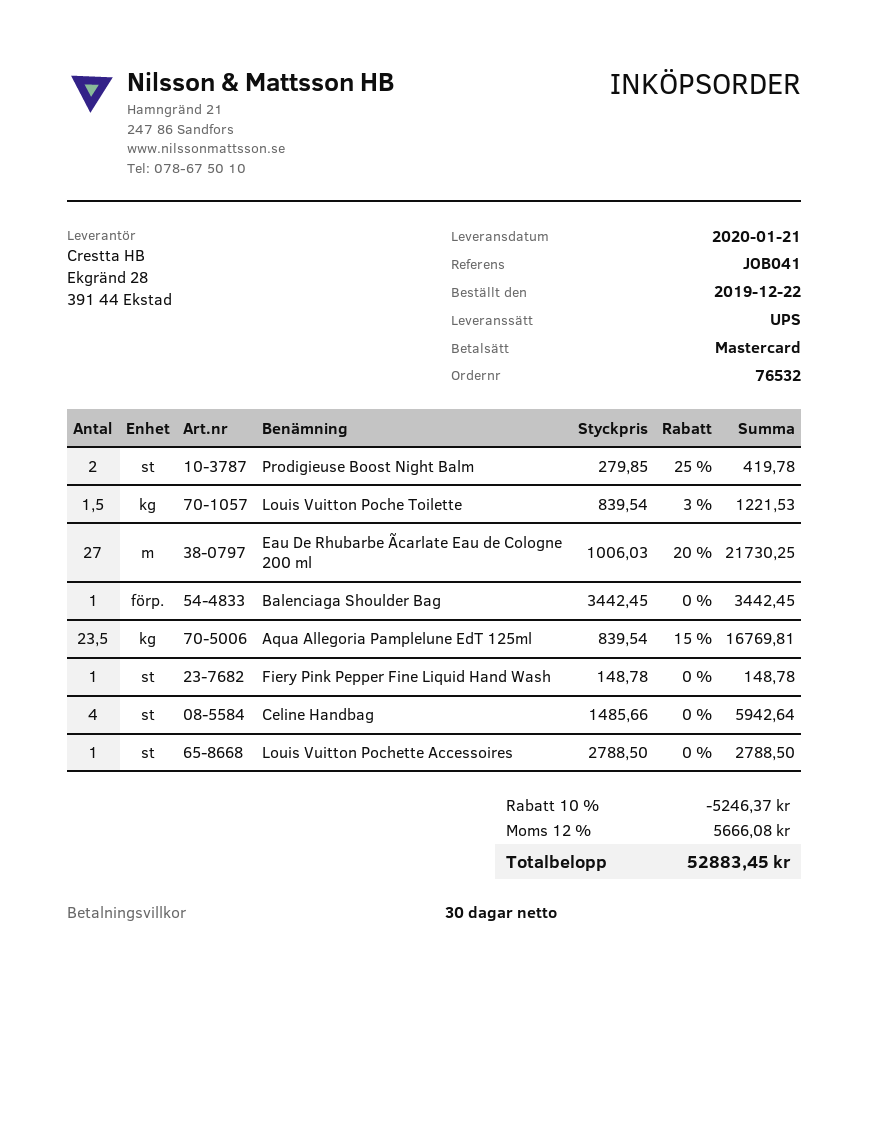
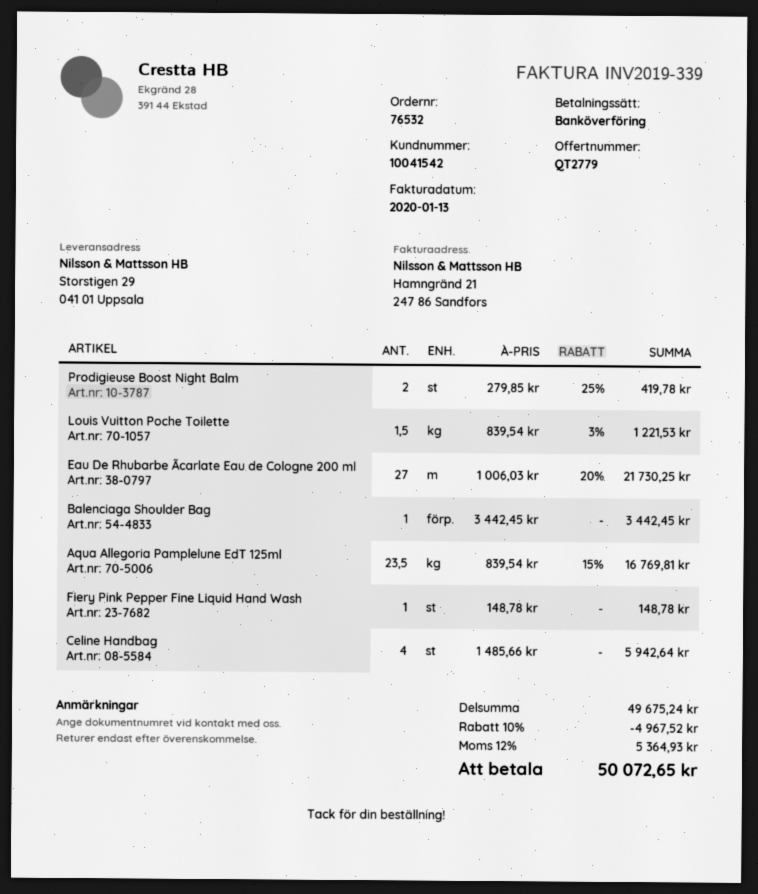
payment method: Mastercard -> bank transfer
Louis Vuitton Pochette Accessoires: 1 x 2788.50 = 2788.50 -> none
discount: 10% = 5246.37 -> 10% = 4967.52
tax: 12% = 5666.08 -> 12% = 5364.93
total: 52883.45 -> 50072.65

